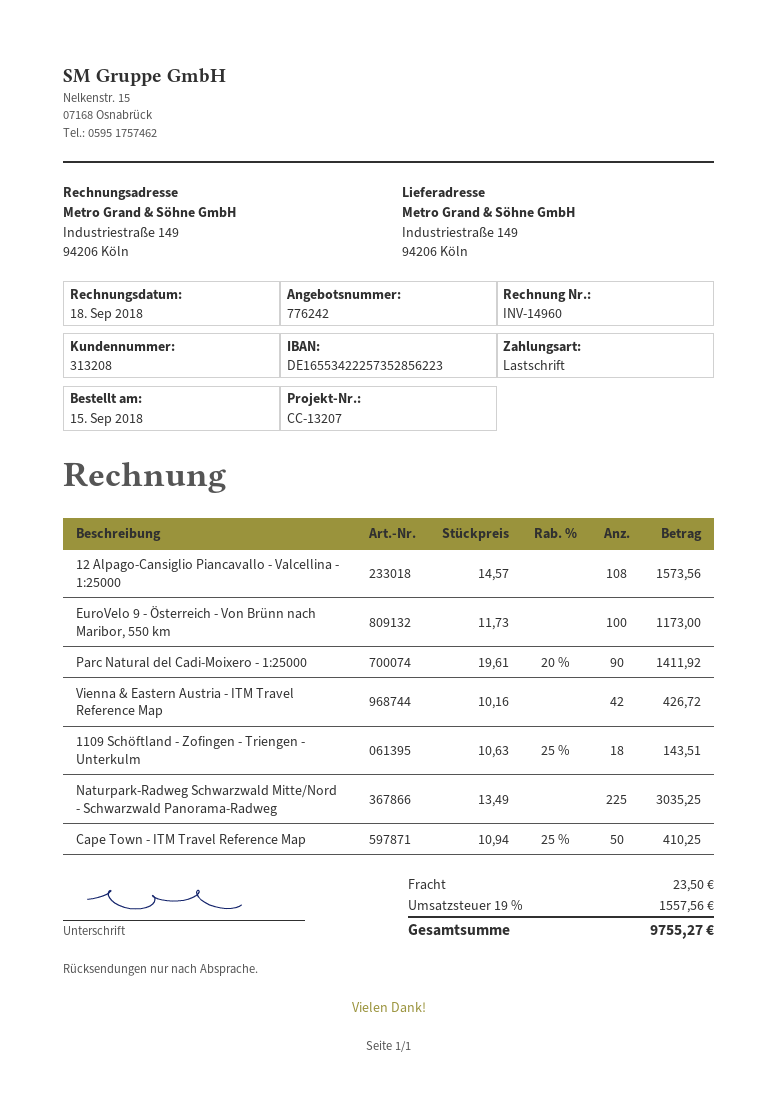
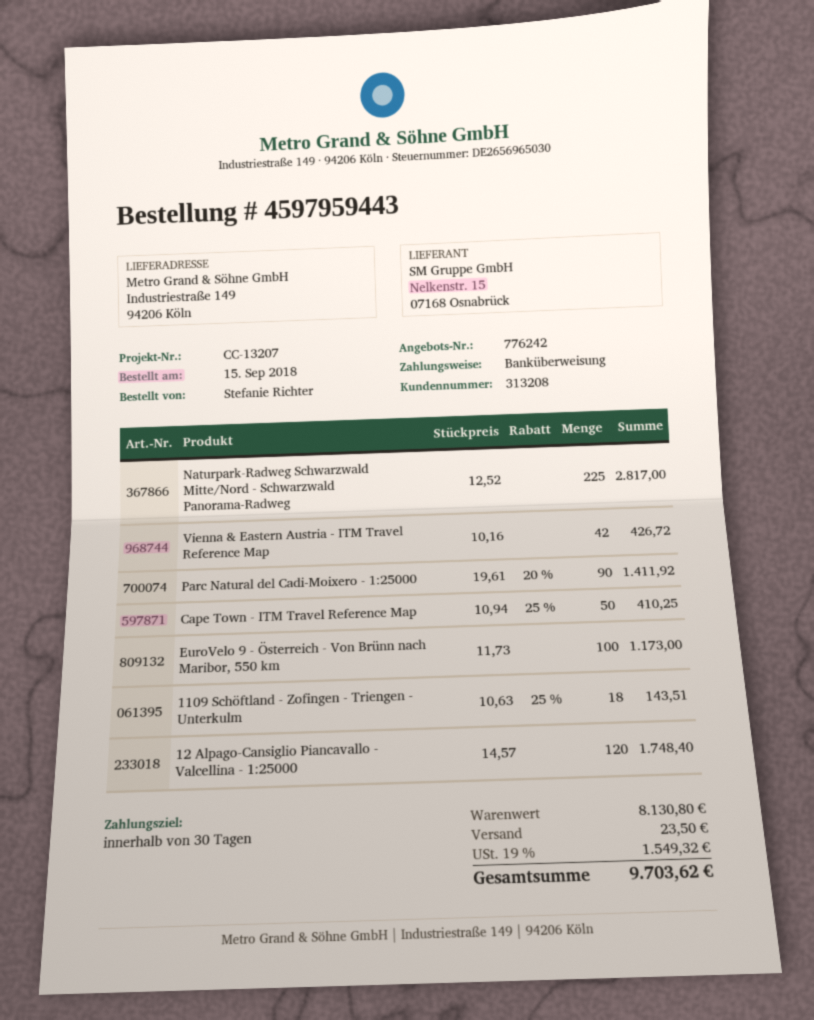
payment method: direct debit -> bank transfer
12 Alpago-Cansiglio Piancavallo - Valcellina - 1:25000: 108 x 14.57 = 1573.56 -> 120 x 14.57 = 1748.40
Naturpark-Radweg Schwarzwald Mitte/Nord - Schwarzwald Panorama-Radweg: 225 x 13.49 = 3035.25 -> 225 x 12.52 = 2817.00
tax: 19% = 1557.56 -> 19% = 1549.32
total: 9755.27 -> 9703.62

